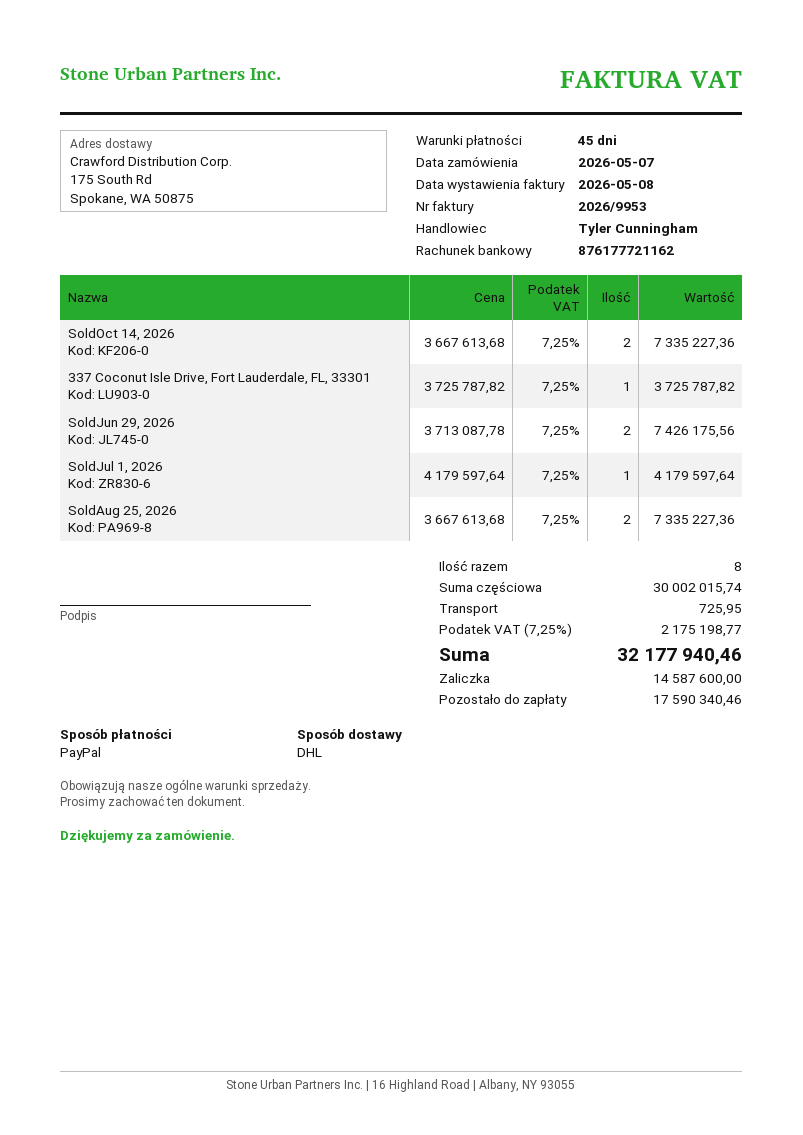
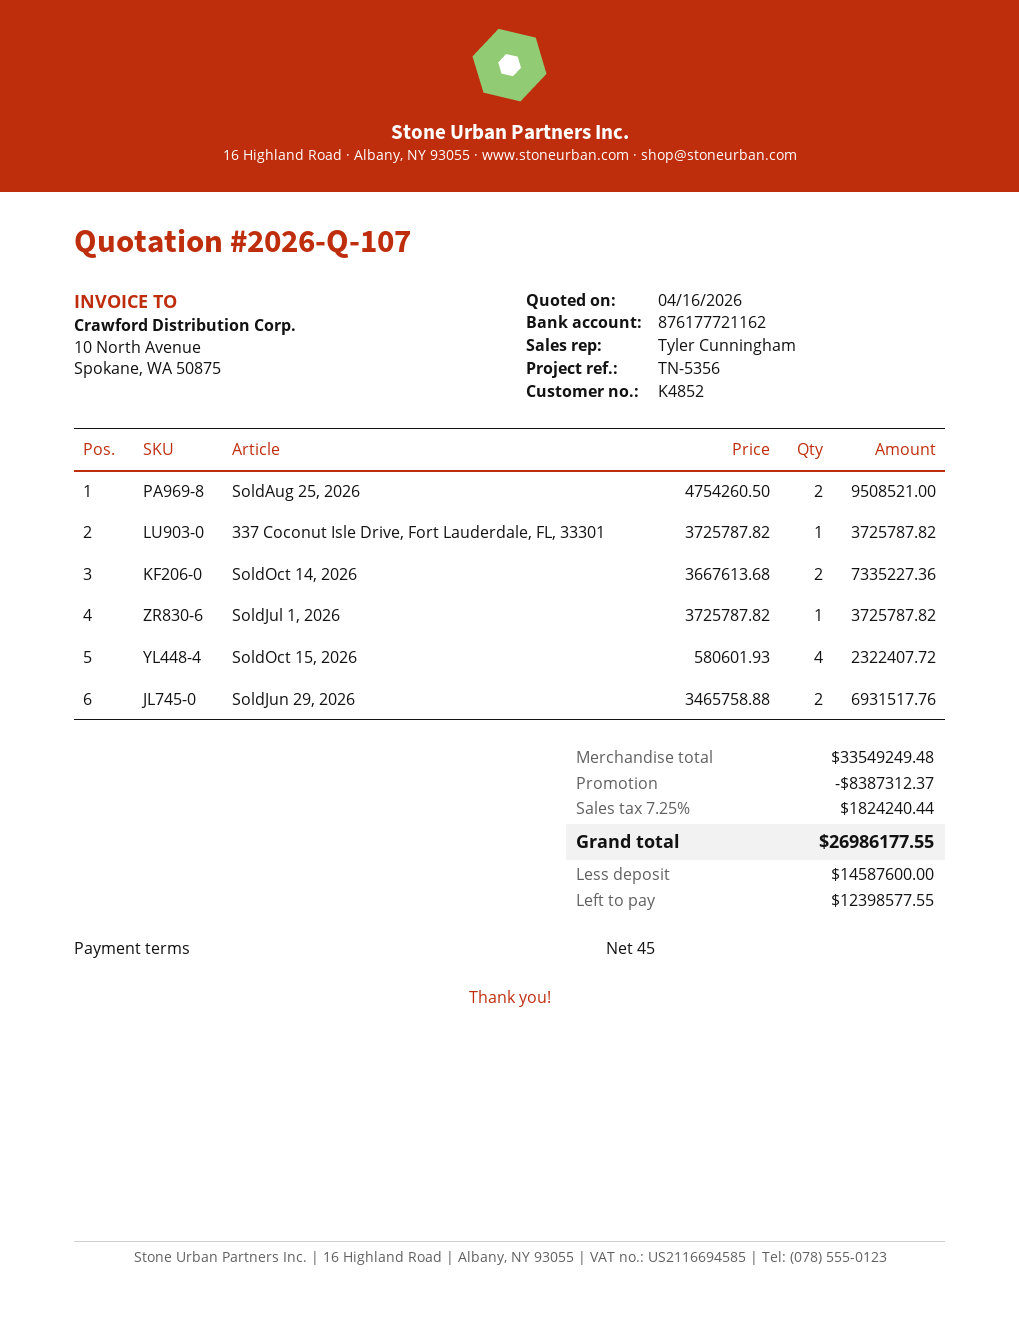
SoldJun 29, 2026: 2 x 3713087.78 = 7426175.56 -> 2 x 3465758.88 = 6931517.76
SoldJul 1, 2026: 1 x 4179597.64 = 4179597.64 -> 1 x 3725787.82 = 3725787.82
SoldAug 25, 2026: 2 x 3667613.68 = 7335227.36 -> 2 x 4754260.50 = 9508521.00
SoldOct 15, 2026: none -> 4 x 580601.93 = 2322407.72
subtotal: 30002015.74 -> 33549249.48
discount: none -> 8387312.37
shipping: 725.95 -> none
tax: 7.25% = 2175198.77 -> 7.25% = 1824240.44
total: 32177940.46 -> 26986177.55
balance: 17590340.46 -> 12398577.55

